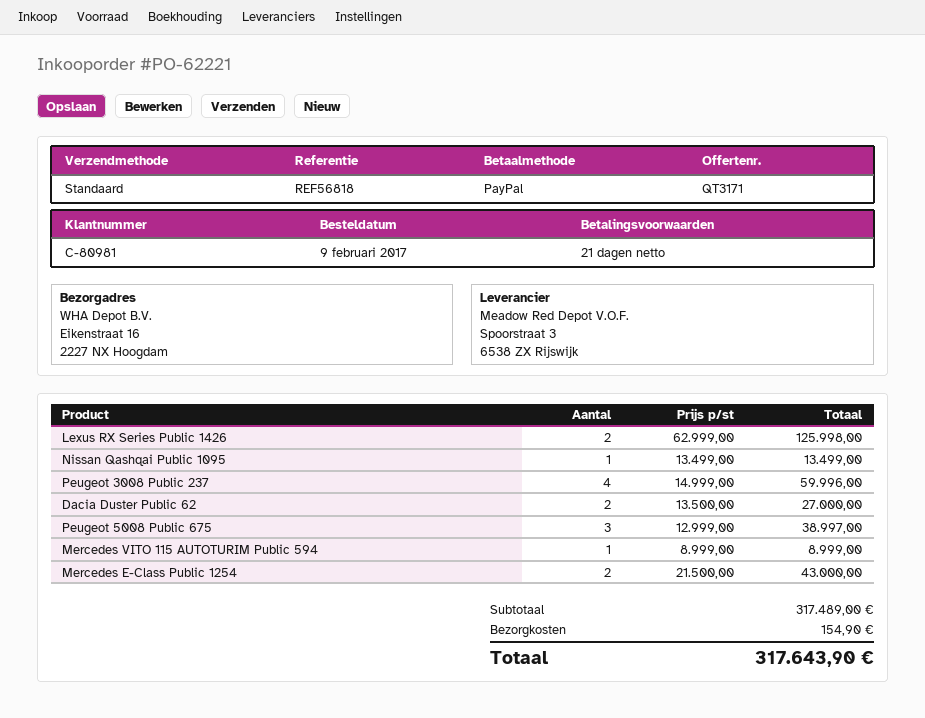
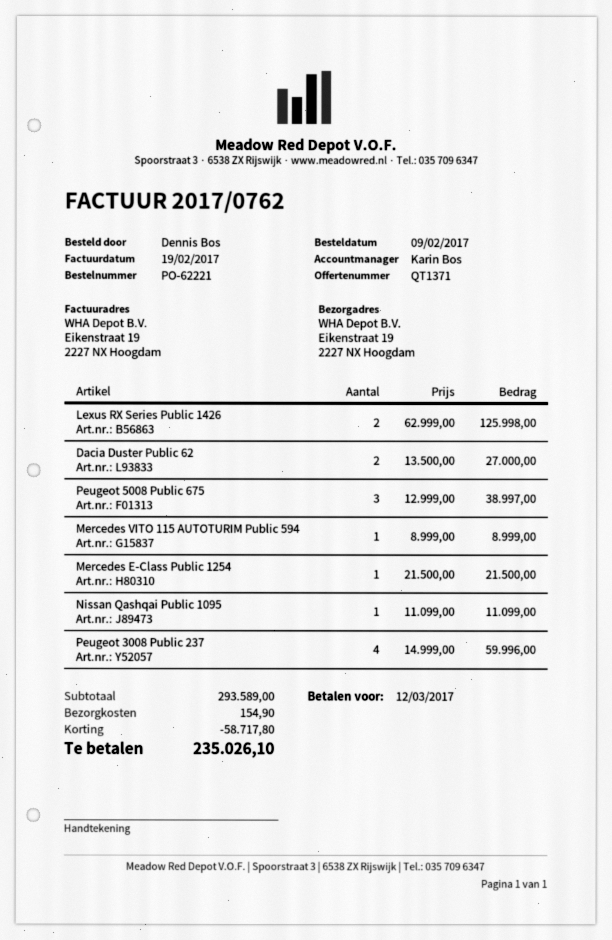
quote number: QT3171 -> QT1371
ship to: Eikenstraat 16, 2227 NX Hoogdam -> Eikenstraat 19, 2227 NX Hoogdam
Nissan Qashqai Public 1095: 1 x 13499.00 = 13499.00 -> 1 x 11099.00 = 11099.00
Mercedes E-Class Public 1254: 2 x 21500.00 = 43000.00 -> 1 x 21500.00 = 21500.00
subtotal: 317489.00 -> 293589.00
discount: none -> 58717.80
total: 317643.90 -> 235026.10

